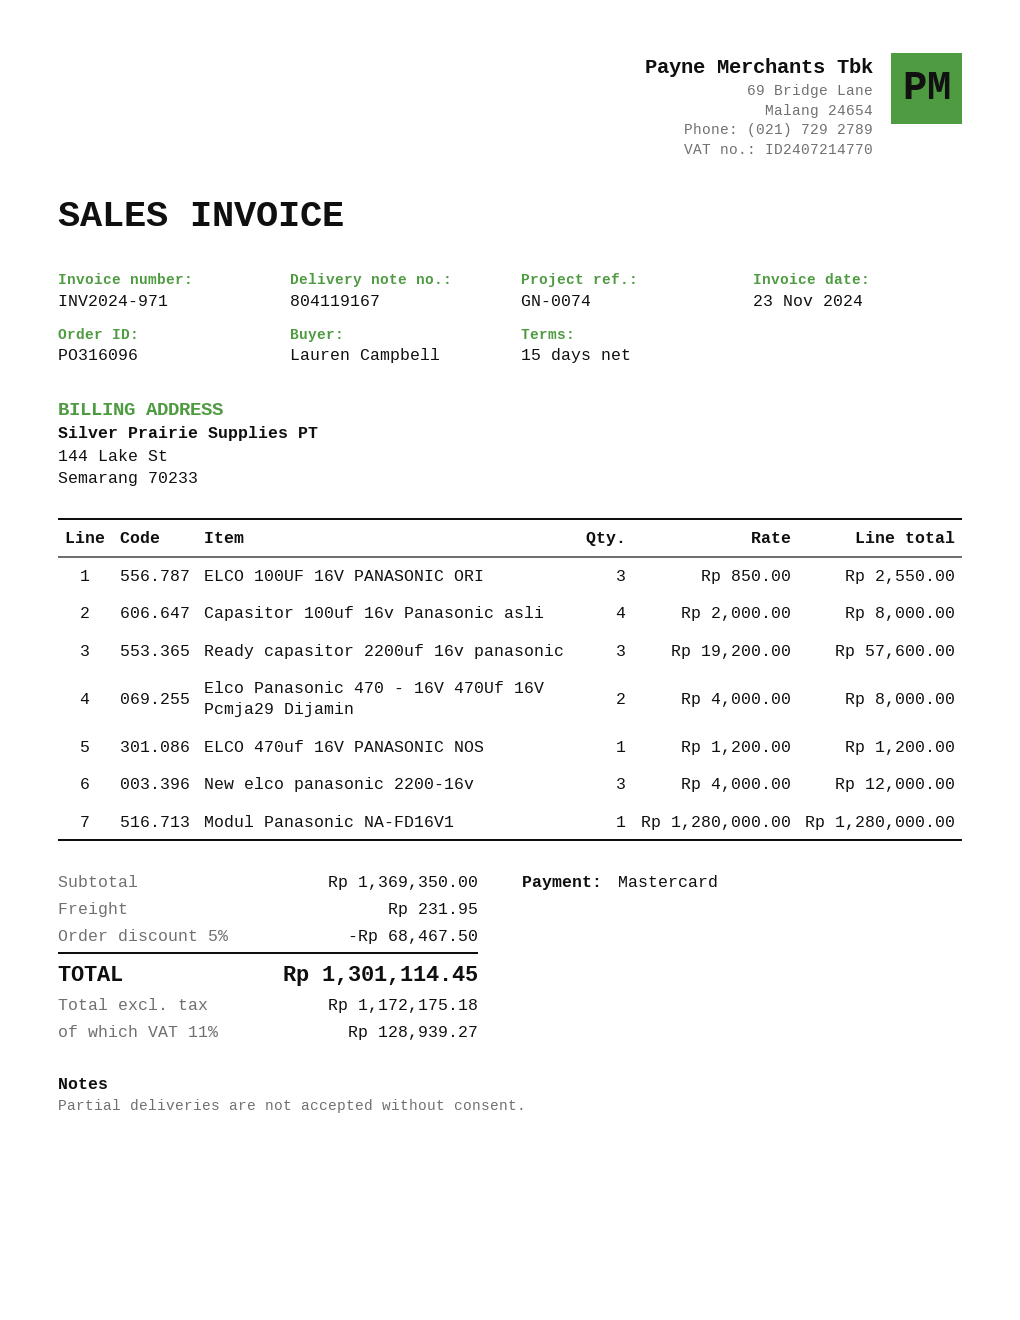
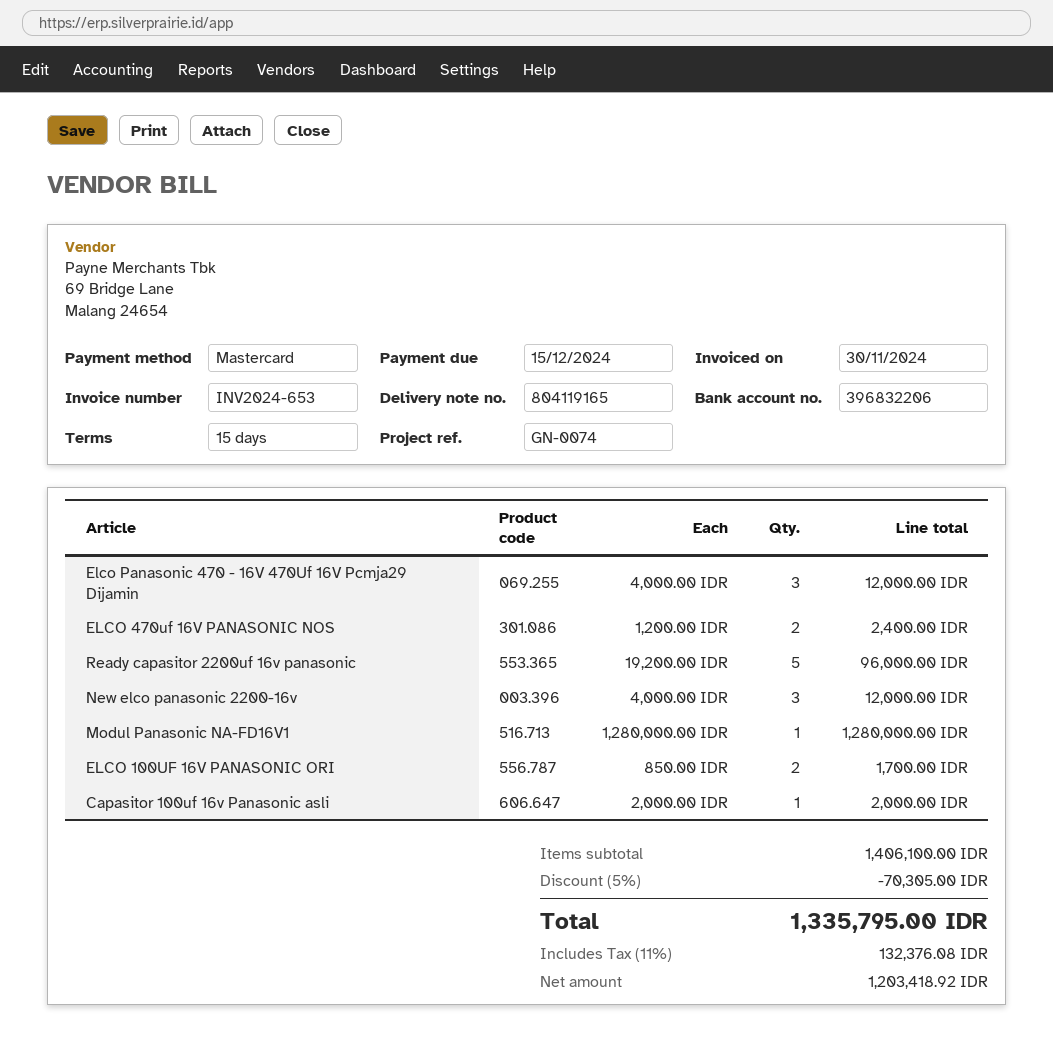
delivery note number: 804119167 -> 804119165
invoice number: INV2024-971 -> INV2024-653
invoice date: 2024-11-23 -> 2024-11-30
ELCO 100UF 16V PANASONIC ORI: 3 x 850.00 = 2550.00 -> 2 x 850.00 = 1700.00
Capasitor 100uf 16v Panasonic asli: 4 x 2000.00 = 8000.00 -> 1 x 2000.00 = 2000.00
Ready capasitor 2200uf 16v panasonic: 3 x 19200.00 = 57600.00 -> 5 x 19200.00 = 96000.00
Elco Panasonic 470 - 16V 470Uf 16V Pcmja29 Dijamin: 2 x 4000.00 = 8000.00 -> 3 x 4000.00 = 12000.00
ELCO 470uf 16V PANASONIC NOS: 1 x 1200.00 = 1200.00 -> 2 x 1200.00 = 2400.00
subtotal: 1369350.00 -> 1406100.00
discount: 5% = 68467.50 -> 5% = 70305.00
shipping: 231.95 -> none
net: 1172175.18 -> 1203418.92
tax: 11% = 128939.27 -> 11% = 132376.08
total: 1301114.45 -> 1335795.00

